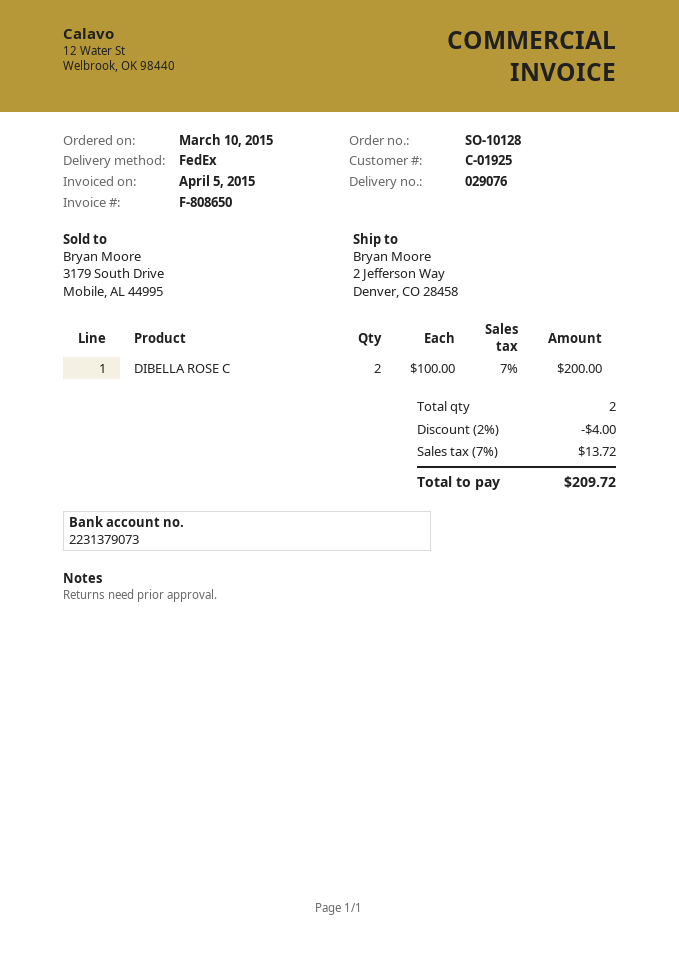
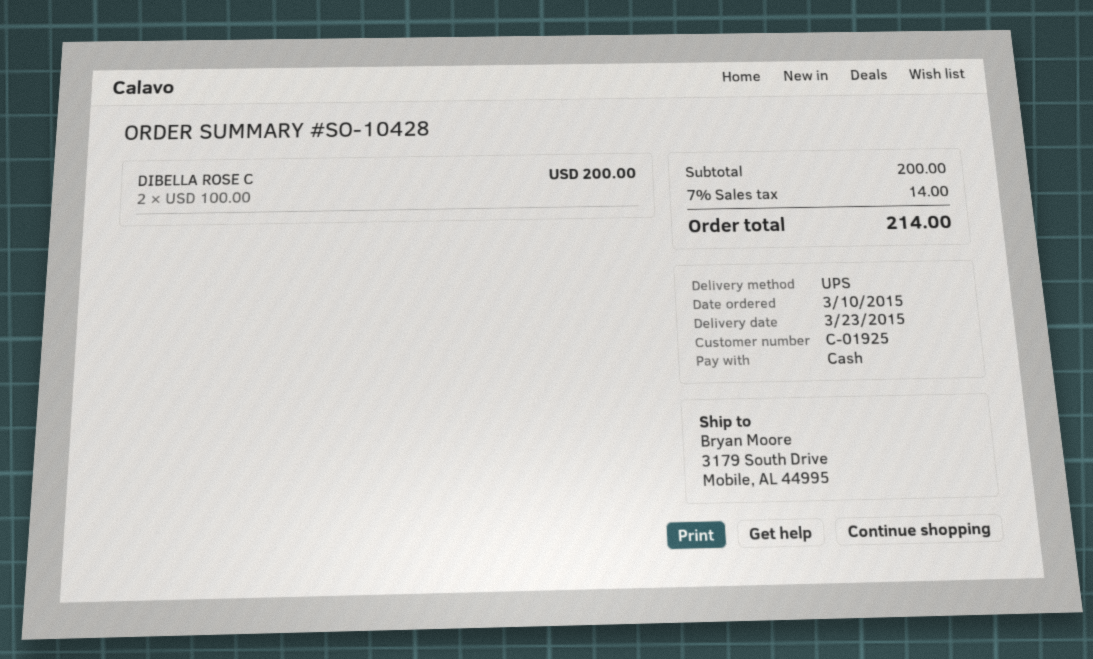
order number: SO-10128 -> SO-10428
shipping method: FedEx -> UPS
ship to: 2 Jefferson Way, Denver, CO 28458 -> 3179 South Drive, Mobile, AL 44995
discount: 2% = 4.00 -> none
tax: 7% = 13.72 -> 7% = 14.00
total: 209.72 -> 214.00

